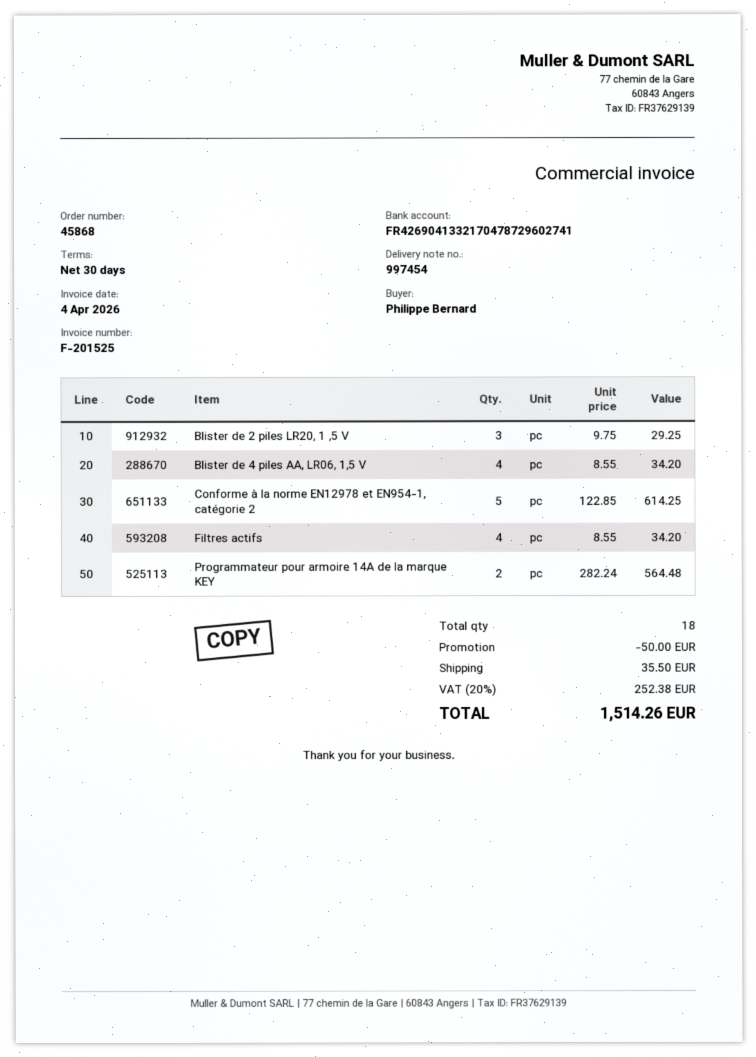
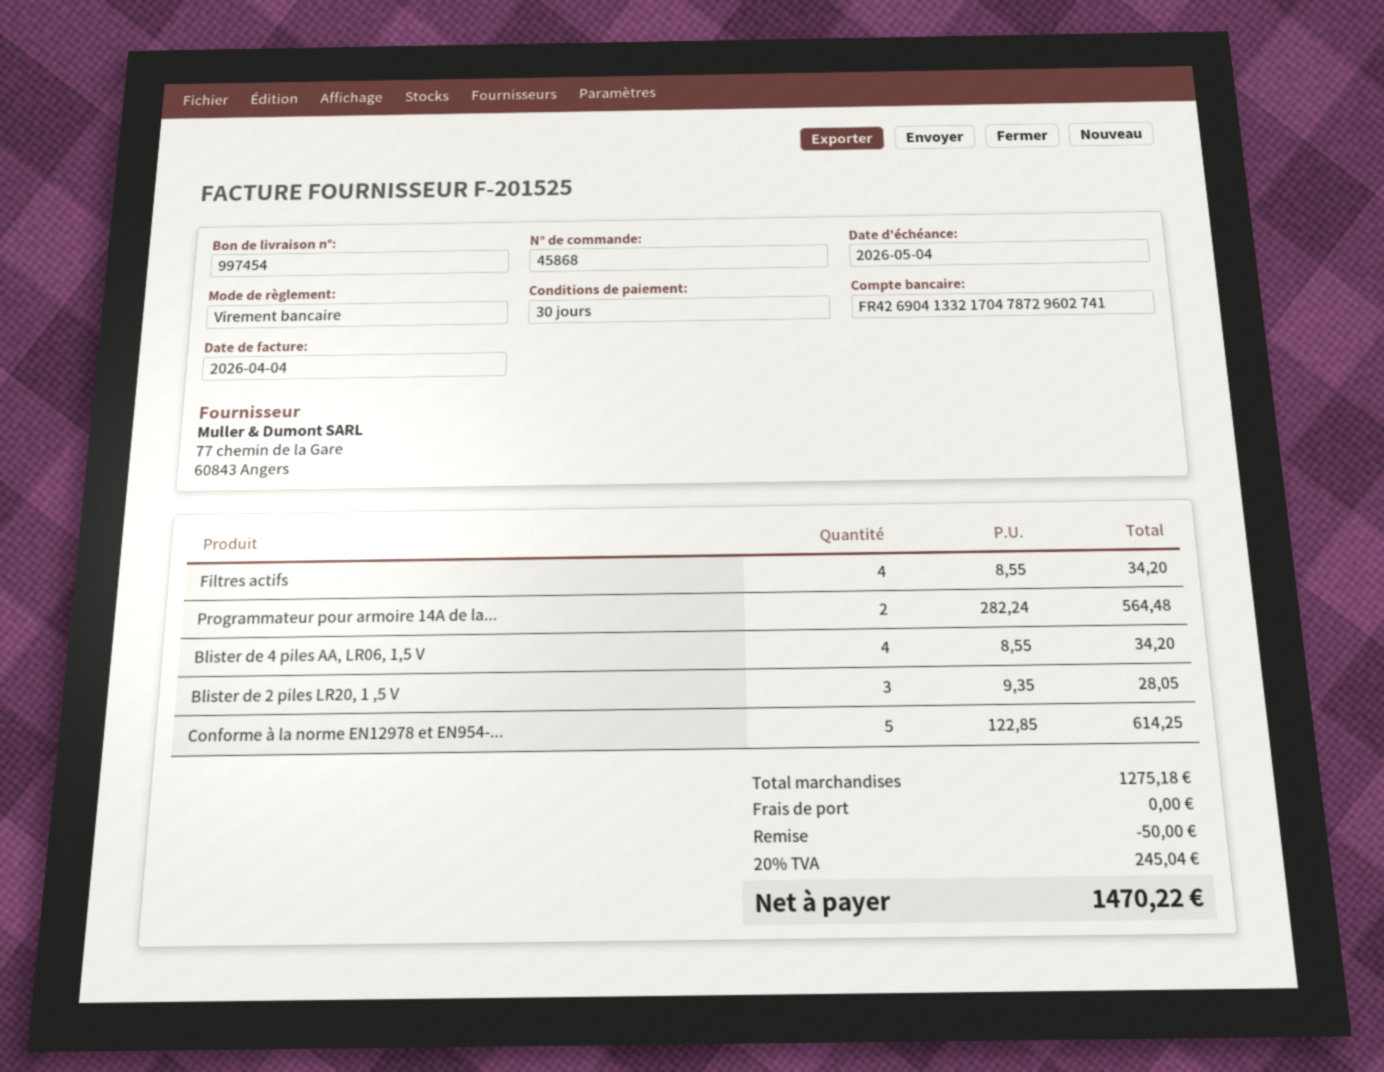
Blister de 2 piles LR20, 1 ,5 V: 3 x 9.75 = 29.25 -> 3 x 9.35 = 28.05
shipping: 35.50 -> 0.00
tax: 20% = 252.38 -> 20% = 245.04
total: 1514.26 -> 1470.22

